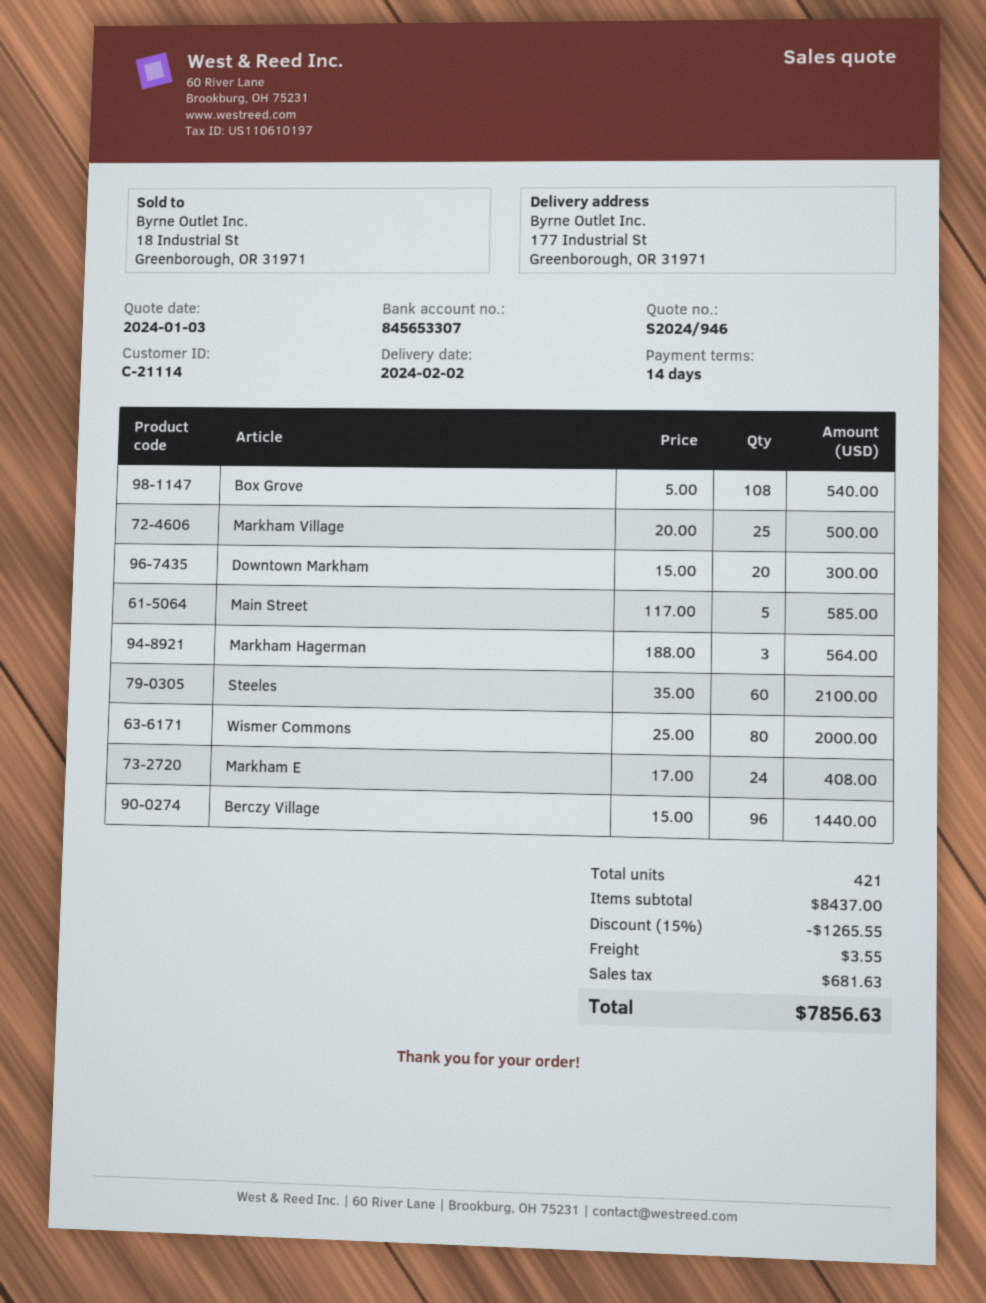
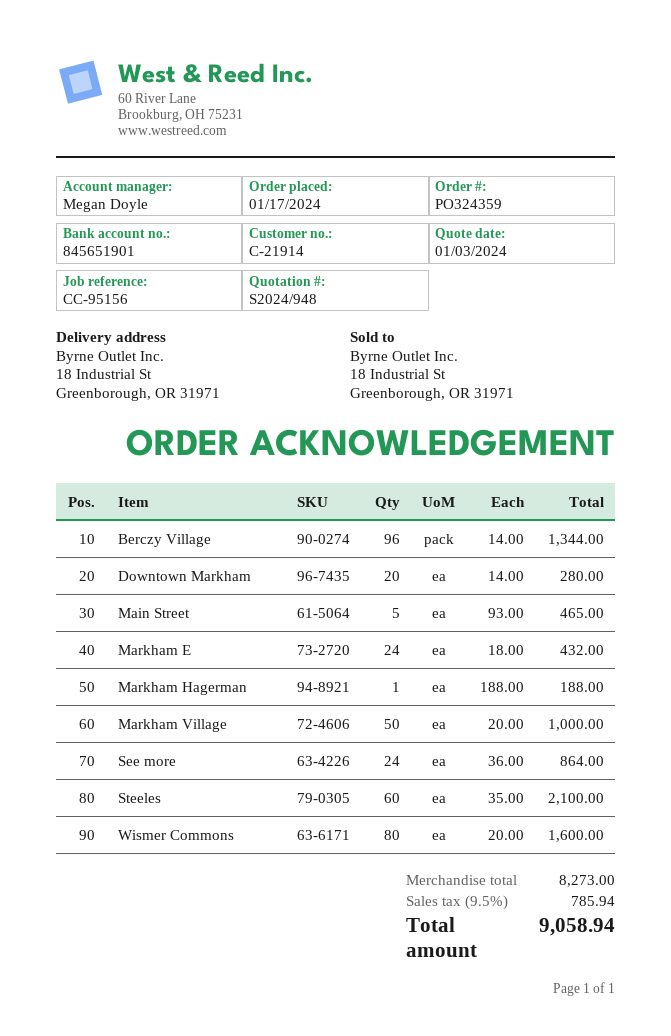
quote number: S2024/946 -> S2024/948
customer number: C-21114 -> C-21914
bank account: 845653307 -> 845651901
ship to: 177 Industrial St, Greenborough, OR 31971 -> 18 Industrial St, Greenborough, OR 31971
Box Grove: 108 x 5.00 = 540.00 -> none
Markham Village: 25 x 20.00 = 500.00 -> 50 x 20.00 = 1000.00
Downtown Markham: 20 x 15.00 = 300.00 -> 20 x 14.00 = 280.00
Main Street: 5 x 117.00 = 585.00 -> 5 x 93.00 = 465.00
Markham Hagerman: 3 x 188.00 = 564.00 -> 1 x 188.00 = 188.00
Wismer Commons: 80 x 25.00 = 2000.00 -> 80 x 20.00 = 1600.00
Markham E: 24 x 17.00 = 408.00 -> 24 x 18.00 = 432.00
Berczy Village: 96 x 15.00 = 1440.00 -> 96 x 14.00 = 1344.00
See more: none -> 24 x 36.00 = 864.00
subtotal: 8437.00 -> 8273.00
discount: 15% = 1265.55 -> none
shipping: 3.55 -> none
tax: 681.63 -> 785.94
total: 7856.63 -> 9058.94

